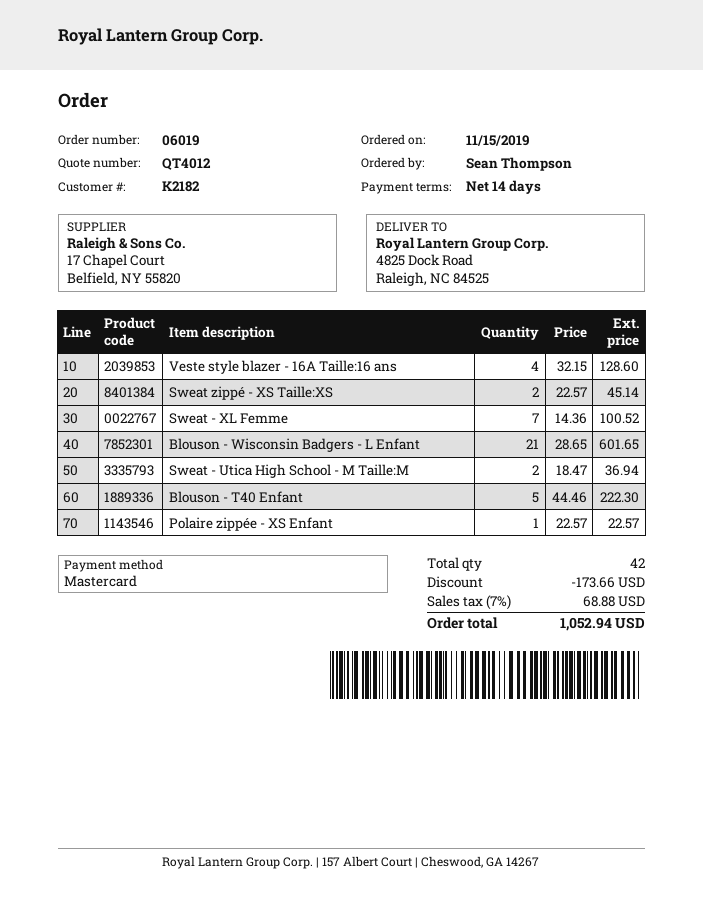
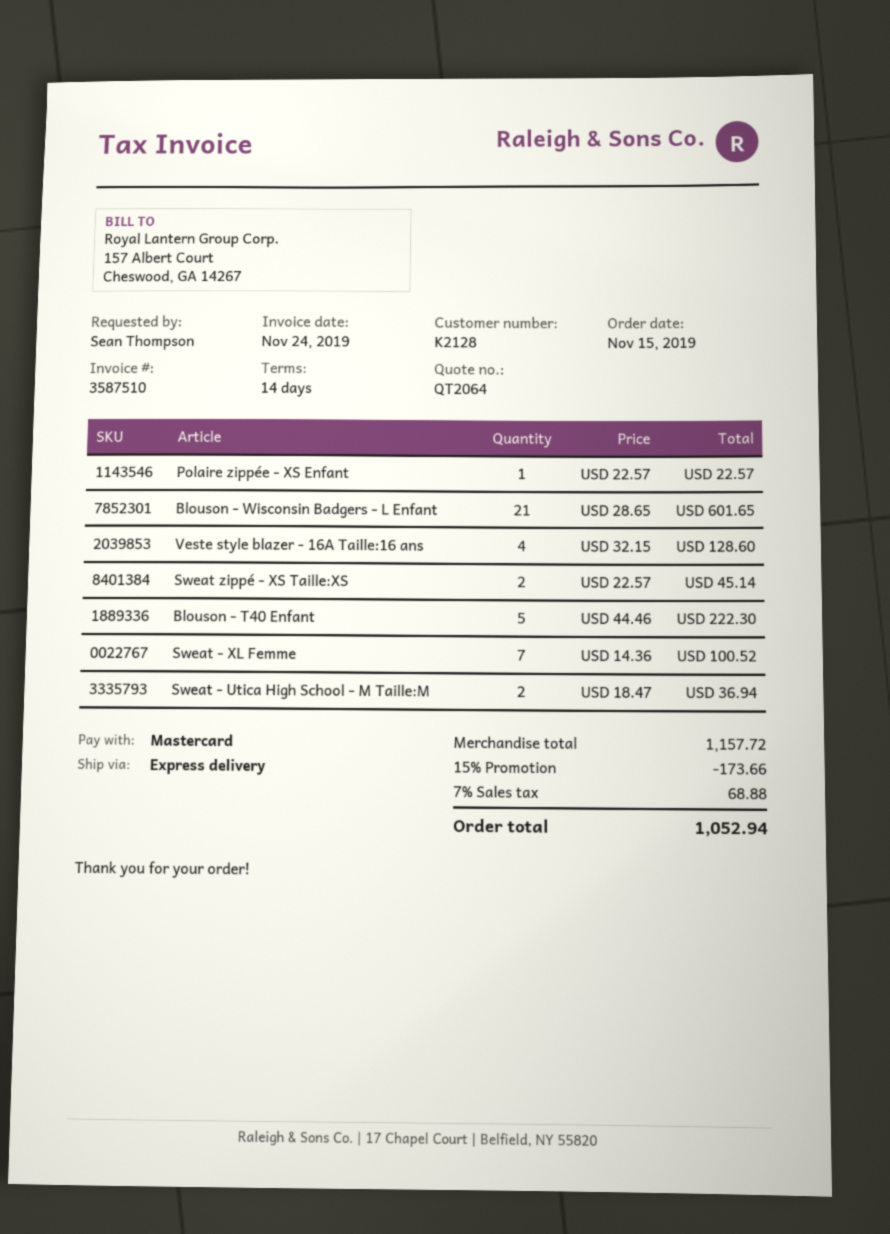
quote number: QT4012 -> QT2064
customer number: K2182 -> K2128

